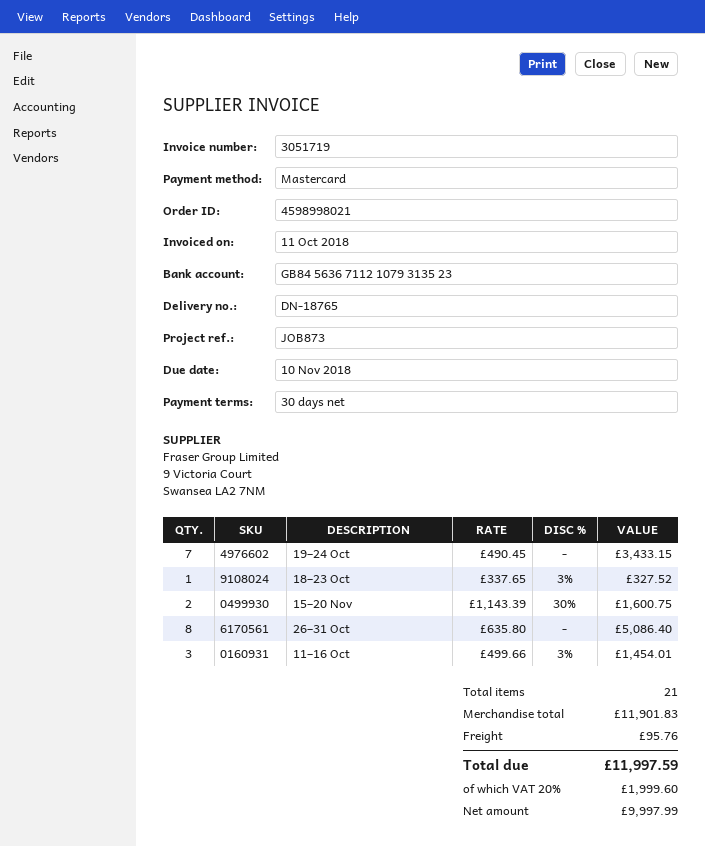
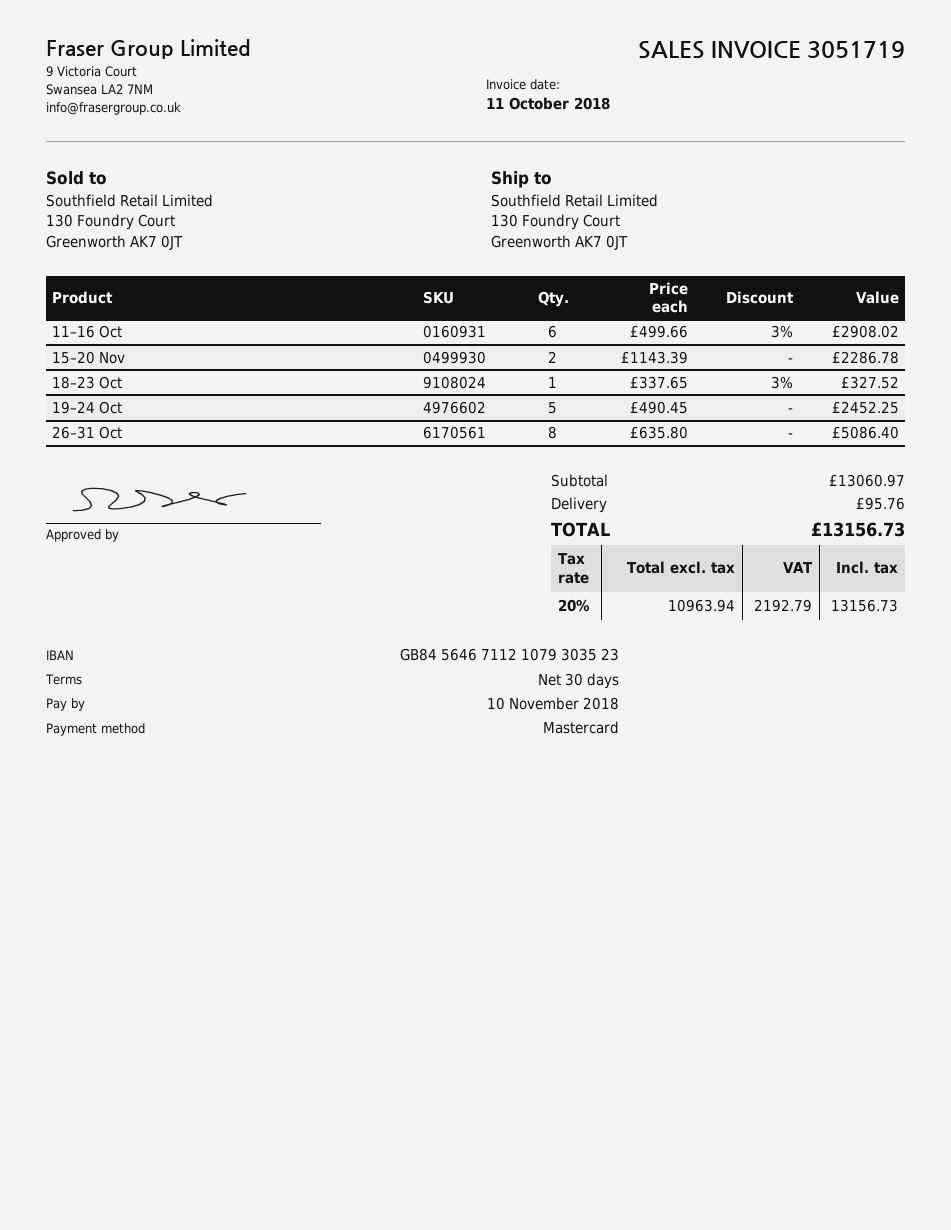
bank account: GB84563671121079313523 -> GB84564671121079303523
19–24 Oct: 7 x 490.45 = 3433.15 -> 5 x 490.45 = 2452.25
15–20 Nov: 2 x 1143.39 - 30% = 1600.75 -> 2 x 1143.39 = 2286.78
11–16 Oct: 3 x 499.66 - 3% = 1454.01 -> 6 x 499.66 - 3% = 2908.02
subtotal: 11901.83 -> 13060.97
net: 9997.99 -> 10963.94
tax: 20% = 1999.60 -> 20% = 2192.79
total: 11997.59 -> 13156.73

